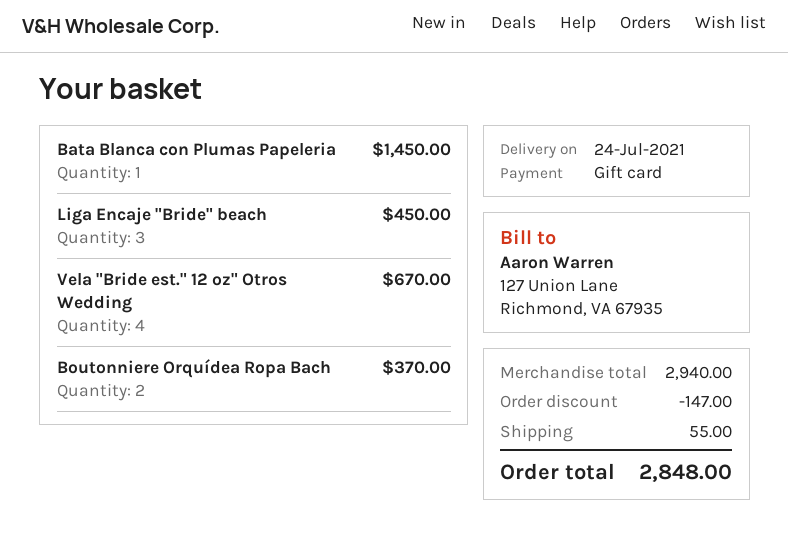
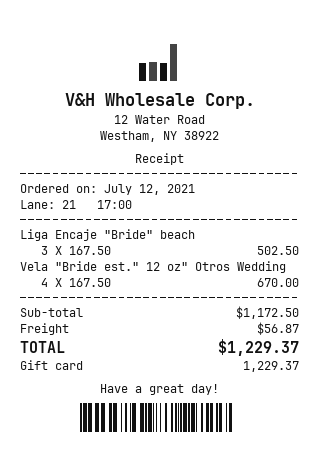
Bata Blanca con Plumas Papeleria: 1 for 1450.00 -> none
Liga Encaje "Bride" beach: 3 for 450.00 -> 3 for 502.50
Boutonniere Orquídea Ropa Bach: 2 for 370.00 -> none
subtotal: 2940.00 -> 1172.50
discount: 147.00 -> none
shipping: 55.00 -> 56.87
total: 2848.00 -> 1229.37

